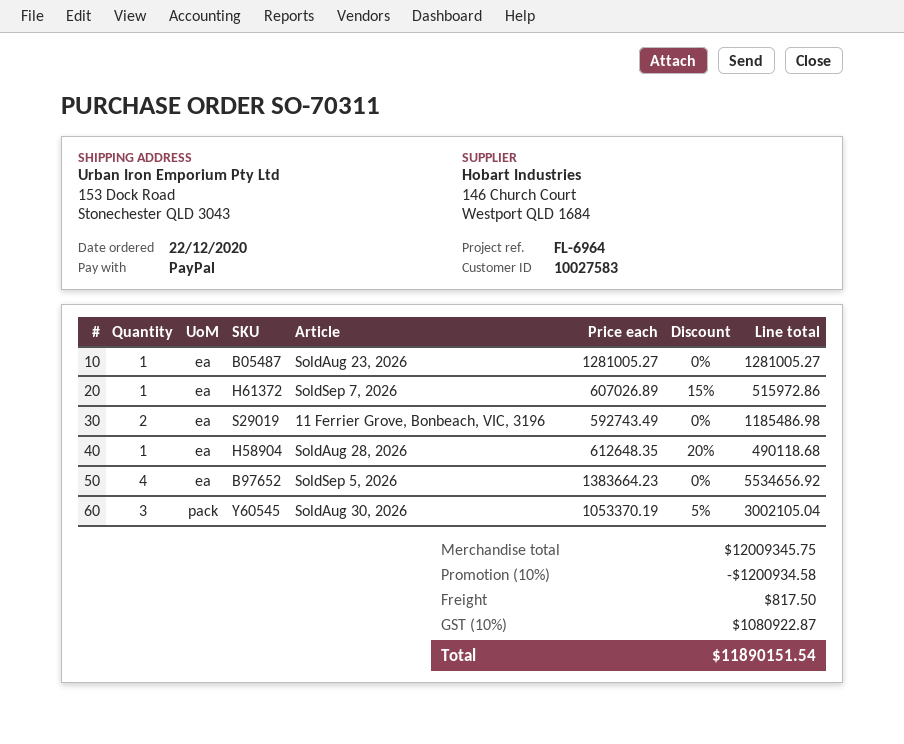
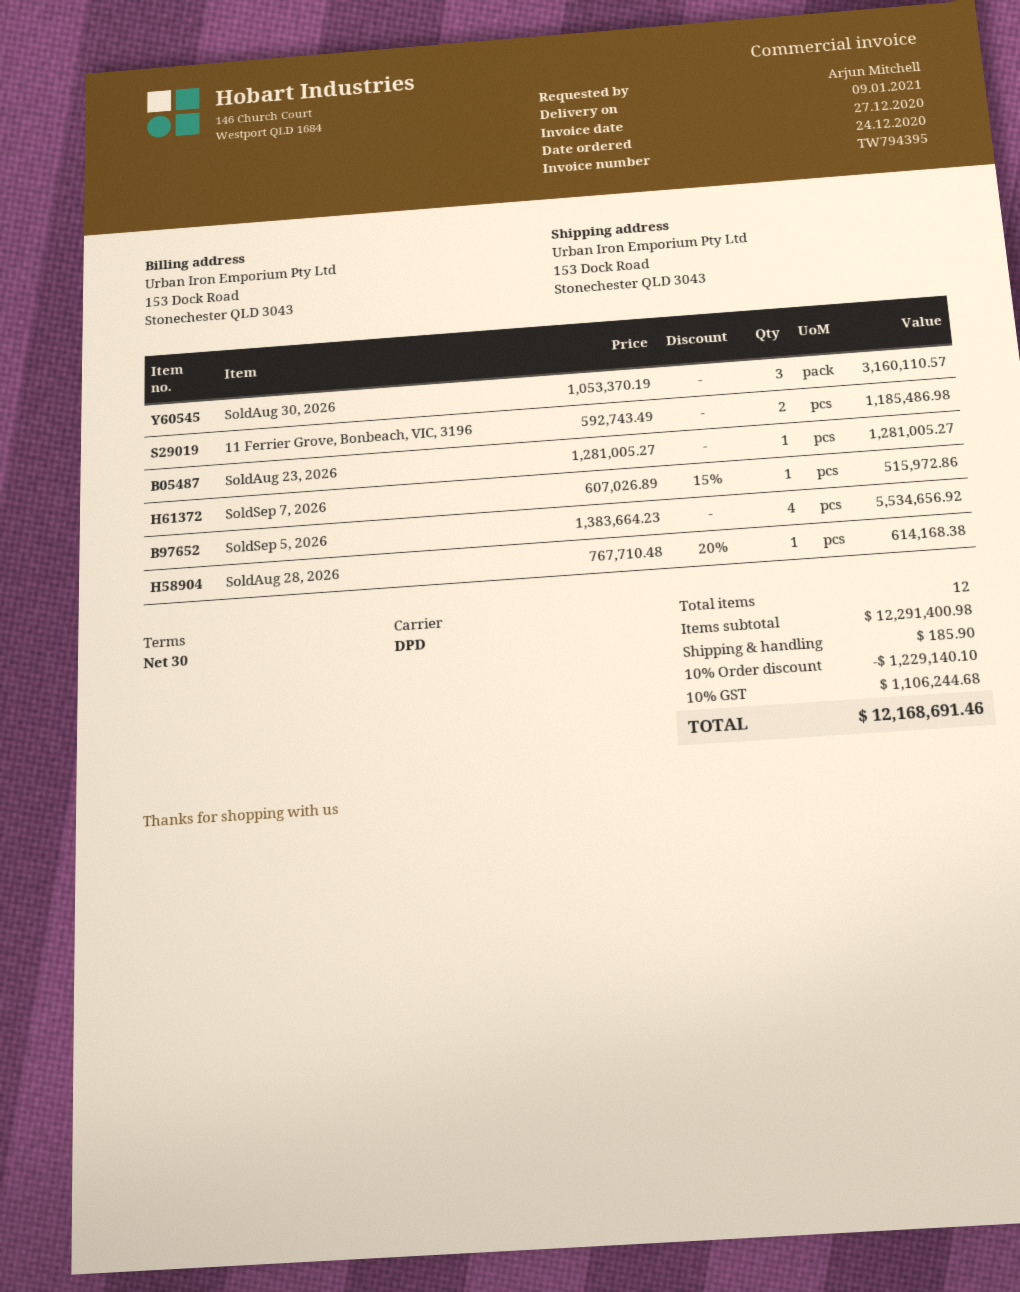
order date: 2020-12-22 -> 2020-12-24
SoldAug 28, 2026: 1 x 612648.35 - 20% = 490118.68 -> 1 x 767710.48 - 20% = 614168.38
SoldAug 30, 2026: 3 x 1053370.19 - 5% = 3002105.04 -> 3 x 1053370.19 = 3160110.57
subtotal: 12009345.75 -> 12291400.98
discount: 10% = 1200934.58 -> 10% = 1229140.10
shipping: 817.50 -> 185.90
tax: 10% = 1080922.87 -> 10% = 1106244.68
total: 11890151.54 -> 12168691.46

